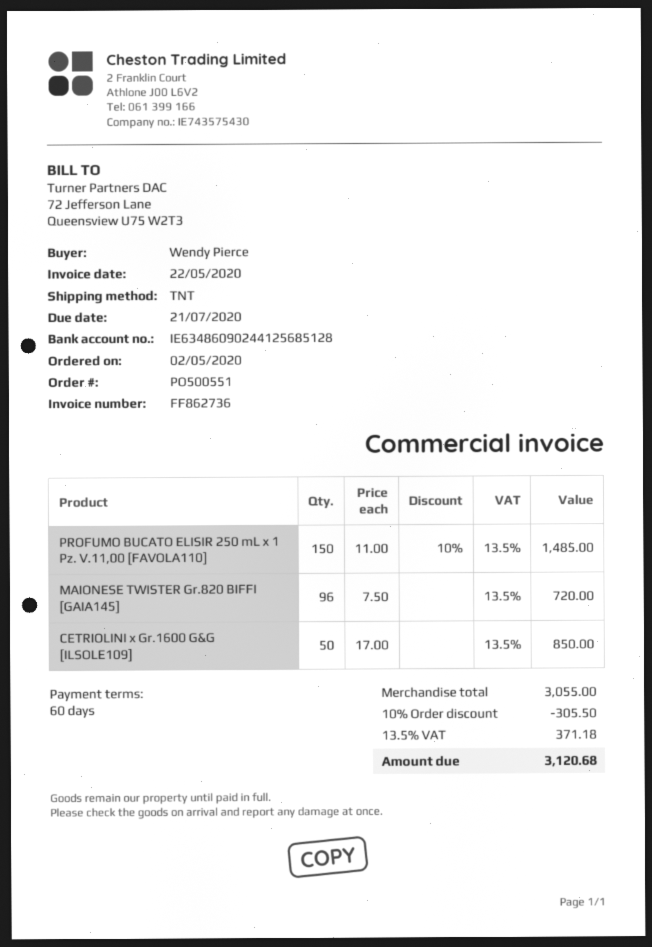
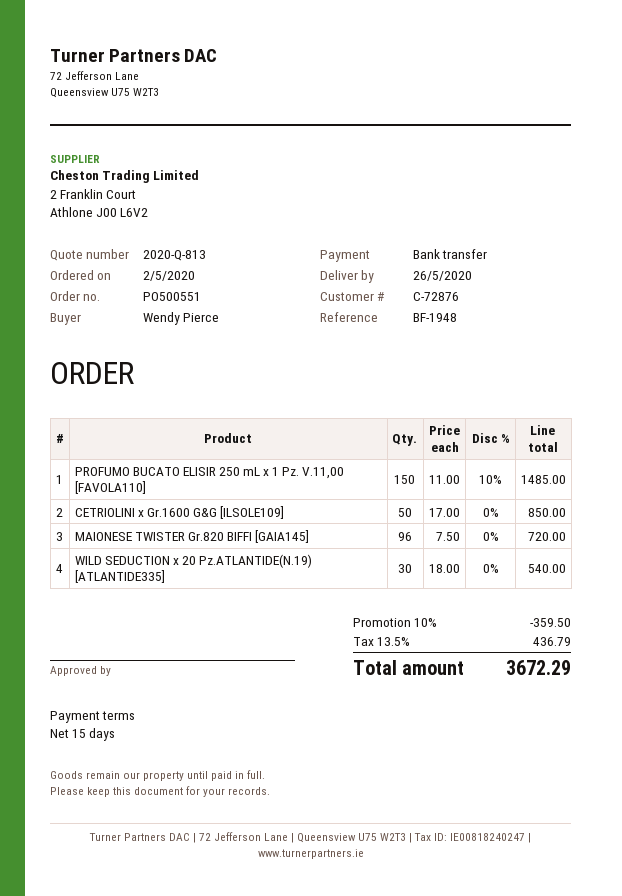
payment terms: 60 days -> 15 days
WILD SEDUCTION x 20 Pz.ATLANTIDE(N.19) [ATLANTIDE335]: none -> 30 x 18.00 = 540.00
discount: 10% = 305.50 -> 10% = 359.50
tax: 13.5% = 371.18 -> 13.5% = 436.79
total: 3120.68 -> 3672.29

